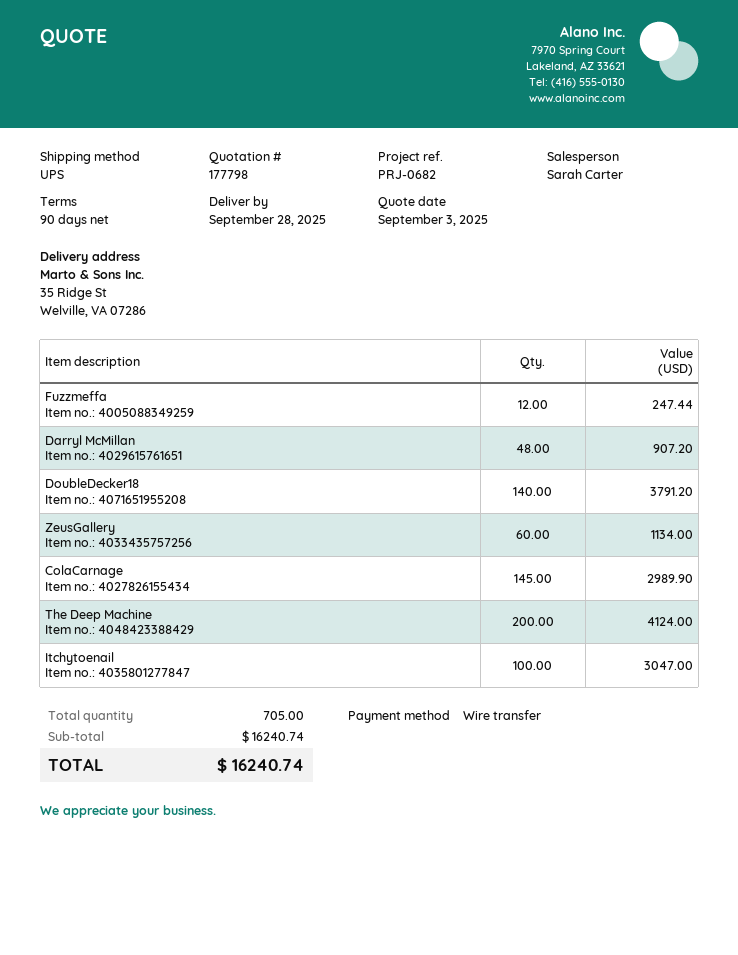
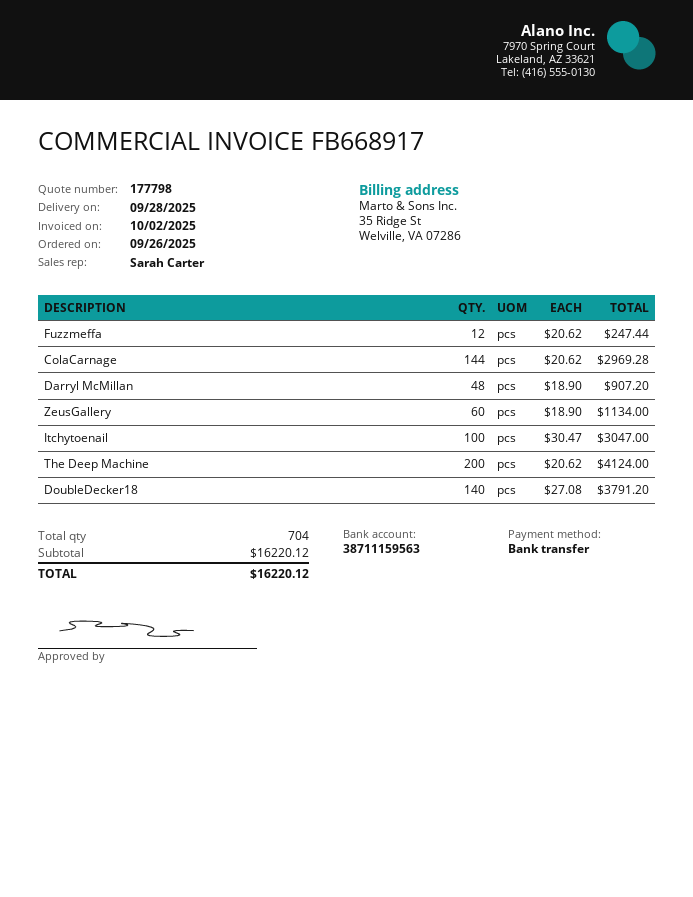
ColaCarnage: 145 for 2989.90 -> 144 for 2969.28
total quantity: 705 -> 704
subtotal: 16240.74 -> 16220.12
total: 16240.74 -> 16220.12

